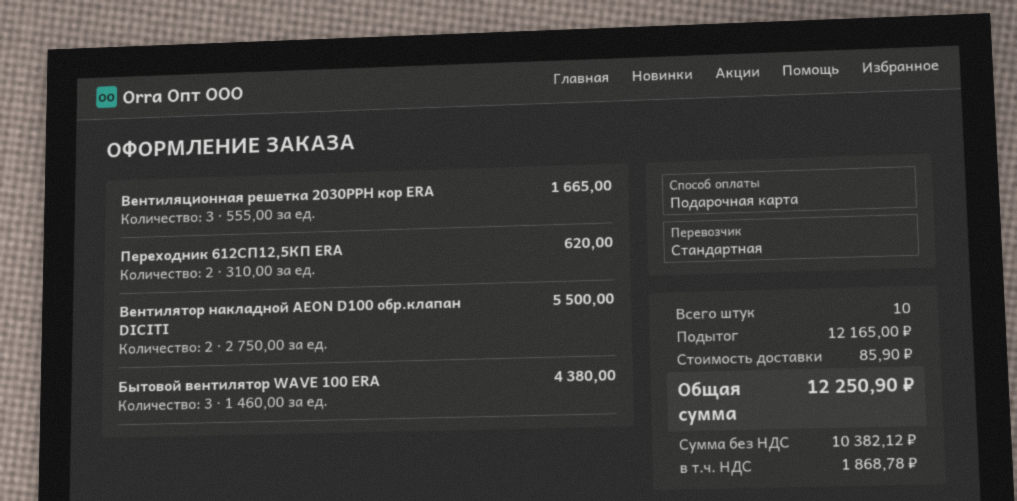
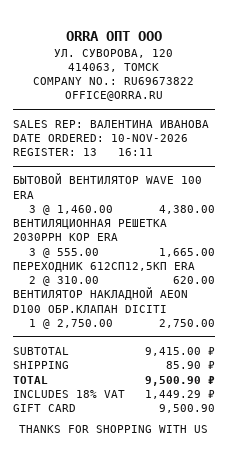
Вентилятор накладной AEON D100 обр.клапан DICITI: 2 x 2750.00 = 5500.00 -> 1 x 2750.00 = 2750.00
subtotal: 12165.00 -> 9415.00
tax: 1868.78 -> 1449.29
total: 12250.90 -> 9500.90

